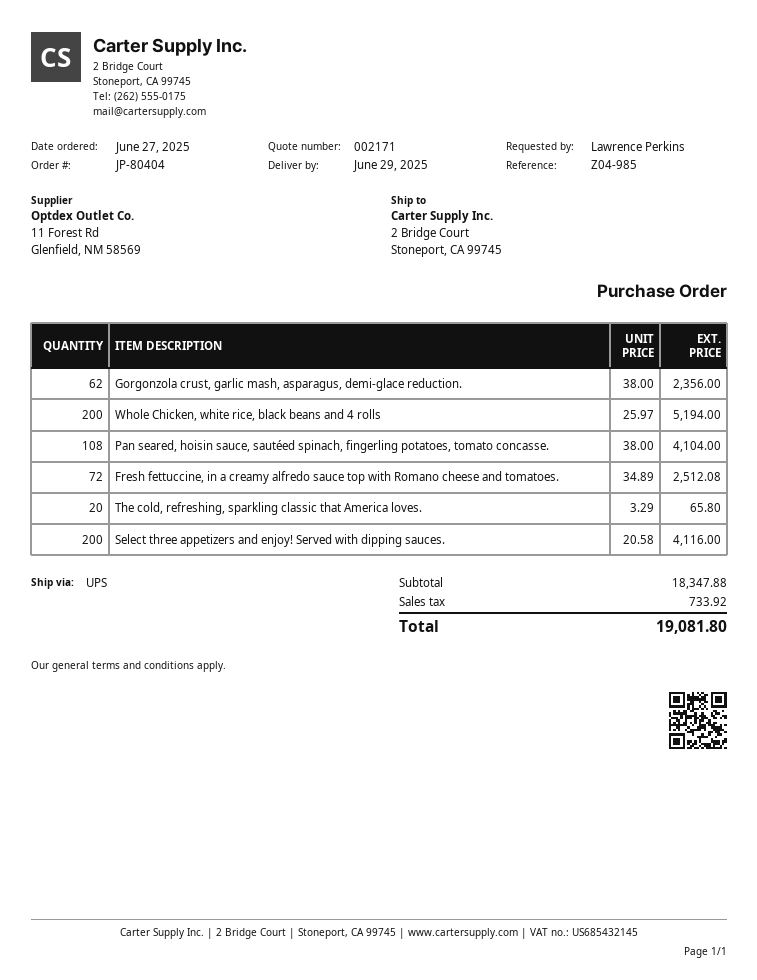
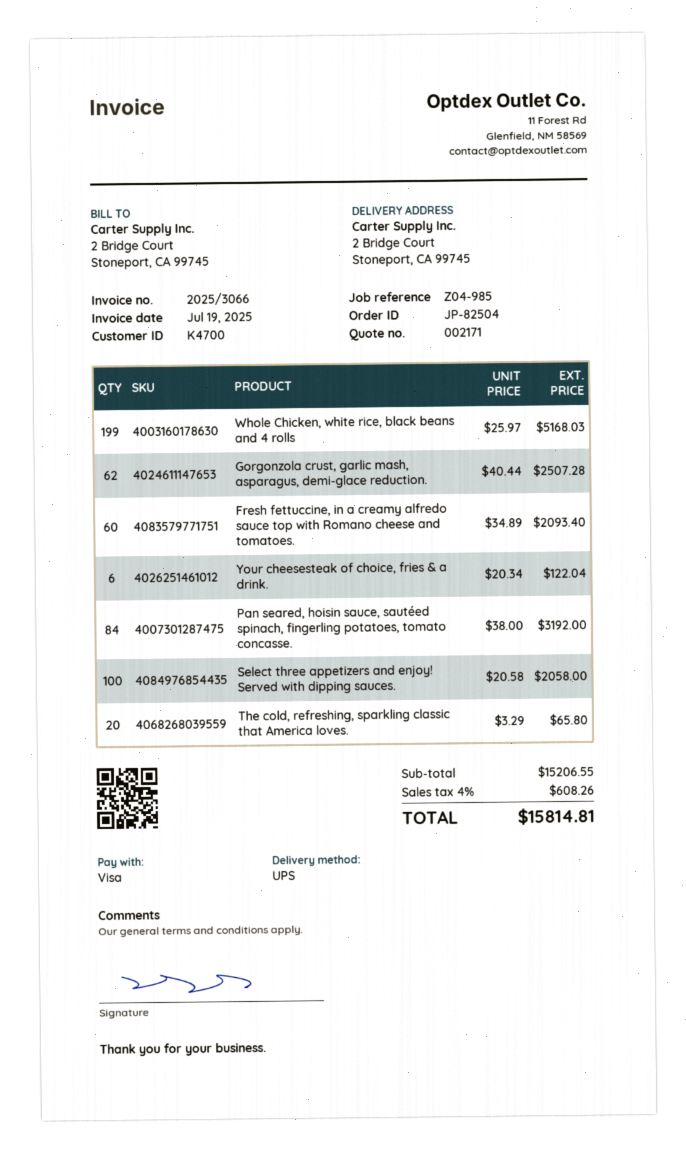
order number: JP-80404 -> JP-82504
Gorgonzola crust, garlic mash, asparagus, demi-glace reduction.: 62 x 38.00 = 2356.00 -> 62 x 40.44 = 2507.28
Whole Chicken, white rice, black beans and 4 rolls: 200 x 25.97 = 5194.00 -> 199 x 25.97 = 5168.03
Pan seared, hoisin sauce, sautéed spinach, fingerling potatoes, tomato concasse.: 108 x 38.00 = 4104.00 -> 84 x 38.00 = 3192.00
Fresh fettuccine, in a creamy alfredo sauce top with Romano cheese and tomatoes.: 72 x 34.89 = 2512.08 -> 60 x 34.89 = 2093.40
Select three appetizers and enjoy! Served with dipping sauces.: 200 x 20.58 = 4116.00 -> 100 x 20.58 = 2058.00
Your cheesesteak of choice, fries & a drink.: none -> 6 x 20.34 = 122.04
subtotal: 18347.88 -> 15206.55
tax: 733.92 -> 608.26
total: 19081.80 -> 15814.81

